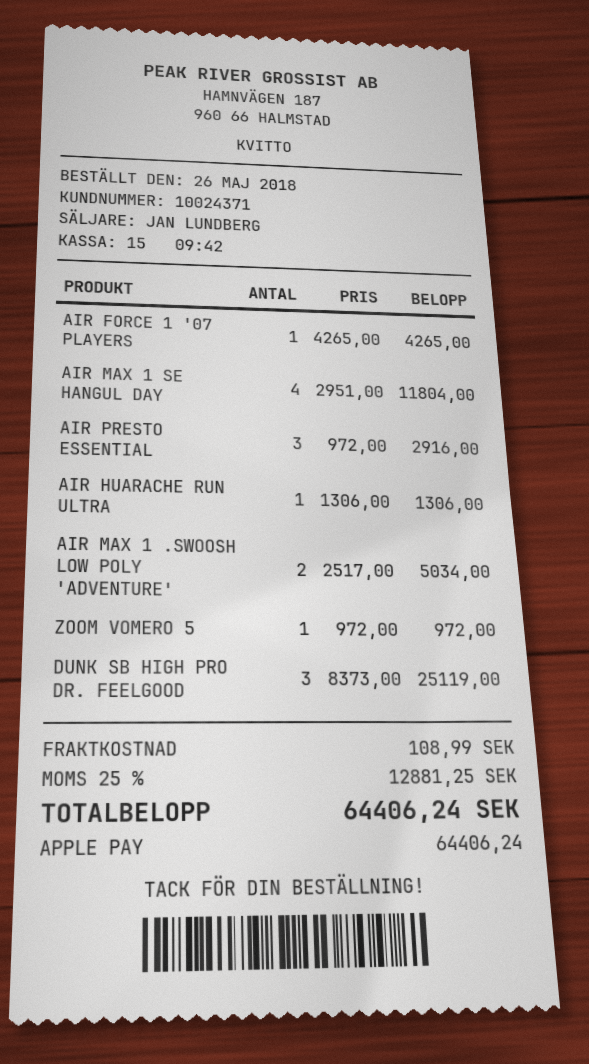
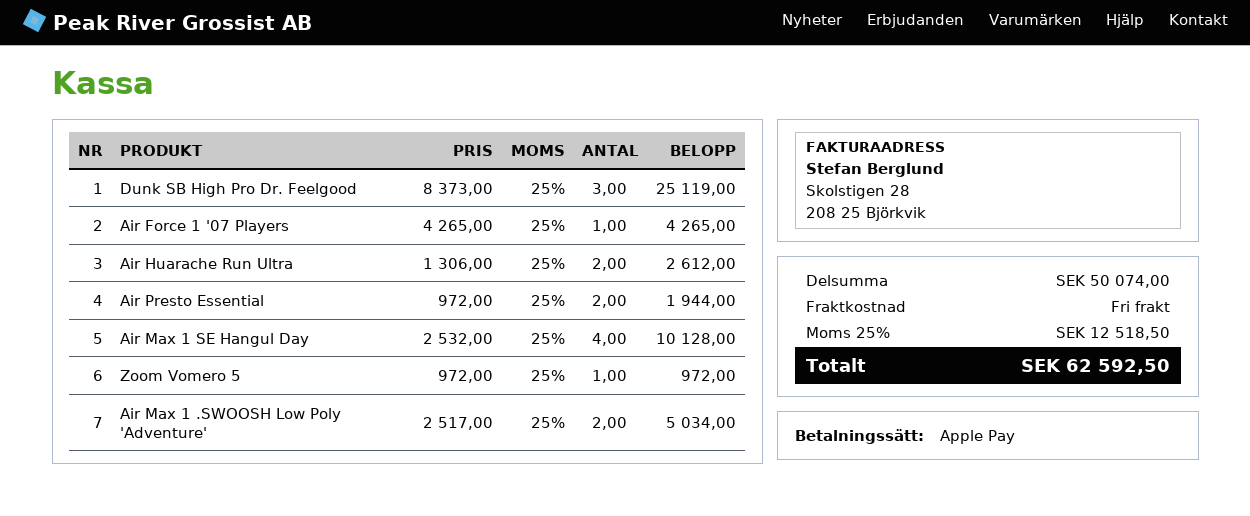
AIR MAX 1 SE HANGUL DAY: 4 x 2951.00 = 11804.00 -> 4 x 2532.00 = 10128.00
AIR PRESTO ESSENTIAL: 3 x 972.00 = 2916.00 -> 2 x 972.00 = 1944.00
AIR HUARACHE RUN ULTRA: 1 x 1306.00 = 1306.00 -> 2 x 1306.00 = 2612.00
shipping: 108.99 -> 0.00
tax: 25% = 12881.25 -> 25% = 12518.50
total: 64406.24 -> 62592.50

